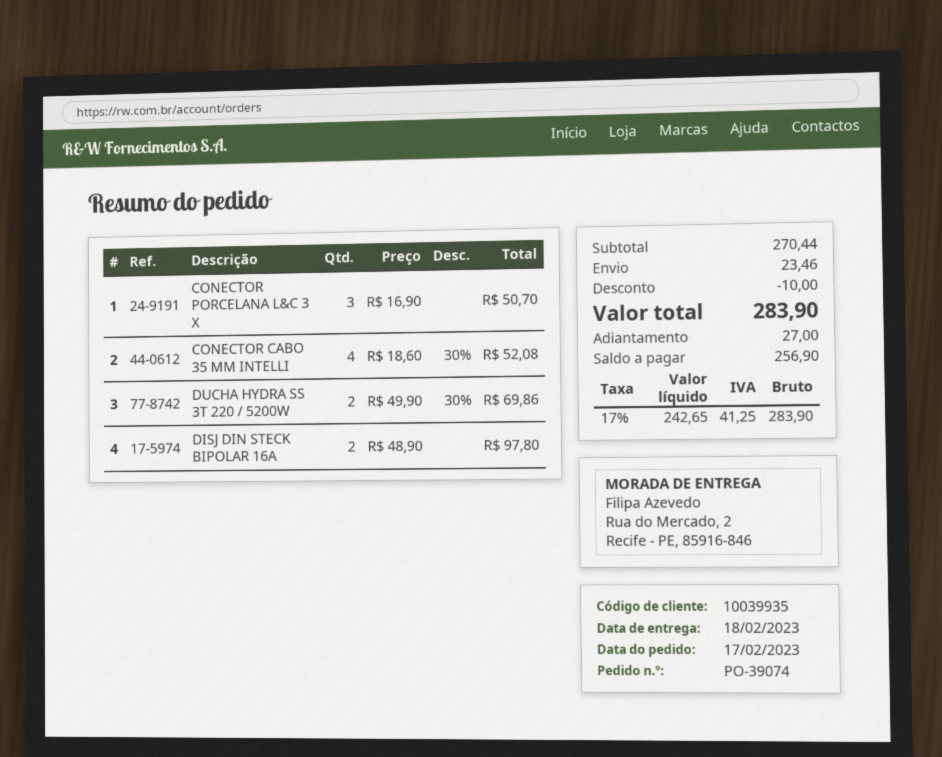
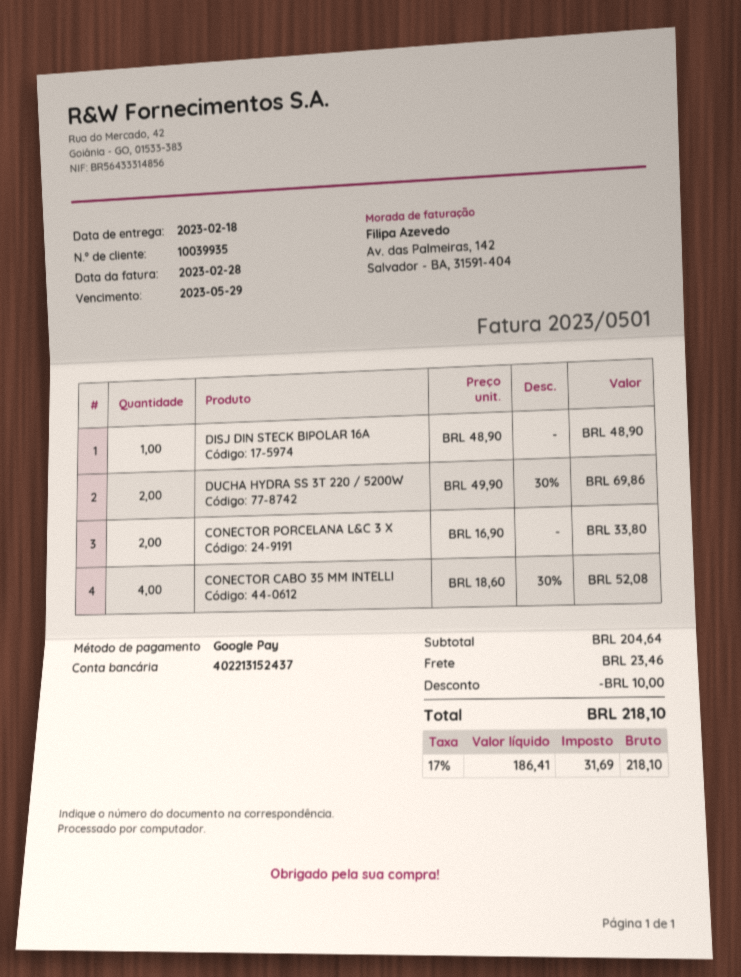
CONECTOR PORCELANA L&C 3 X: 3 x 16.90 = 50.70 -> 2 x 16.90 = 33.80
DISJ DIN STECK BIPOLAR 16A: 2 x 48.90 = 97.80 -> 1 x 48.90 = 48.90
subtotal: 270.44 -> 204.64
net: 242.65 -> 186.41
tax: 17% = 41.25 -> 17% = 31.69
total: 283.90 -> 218.10

